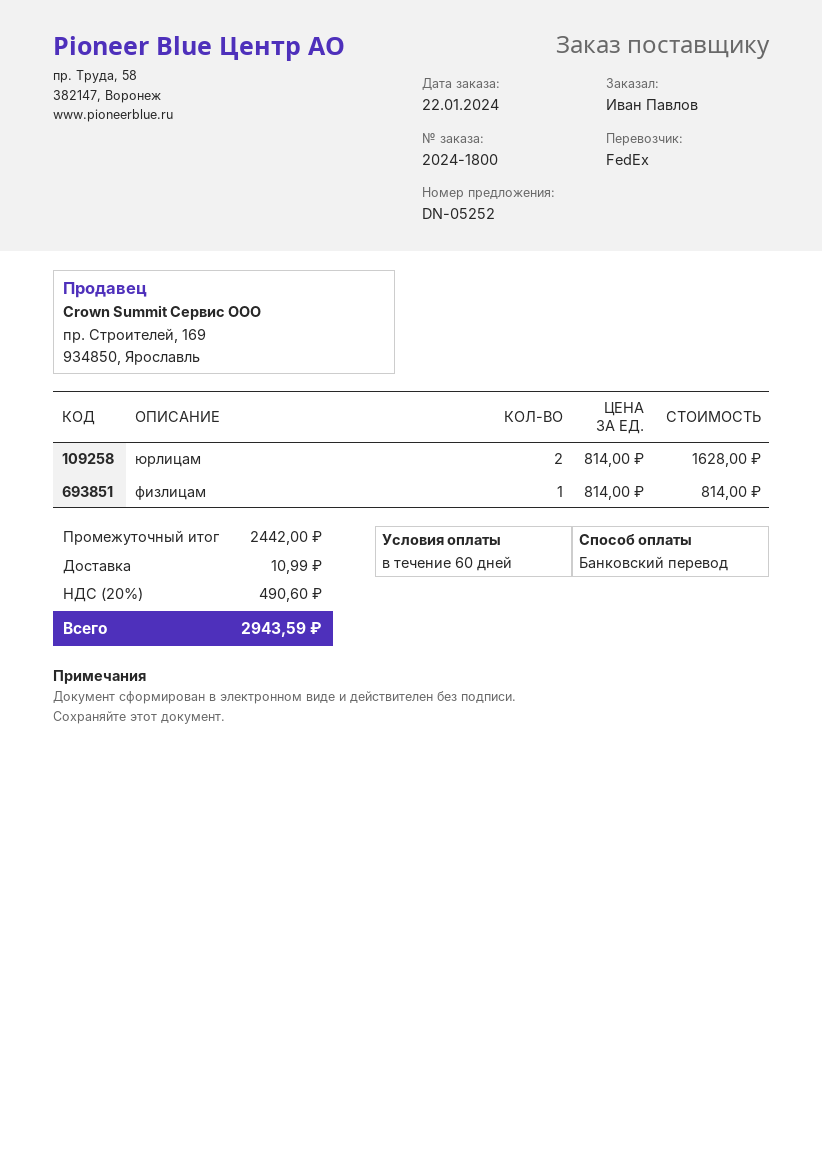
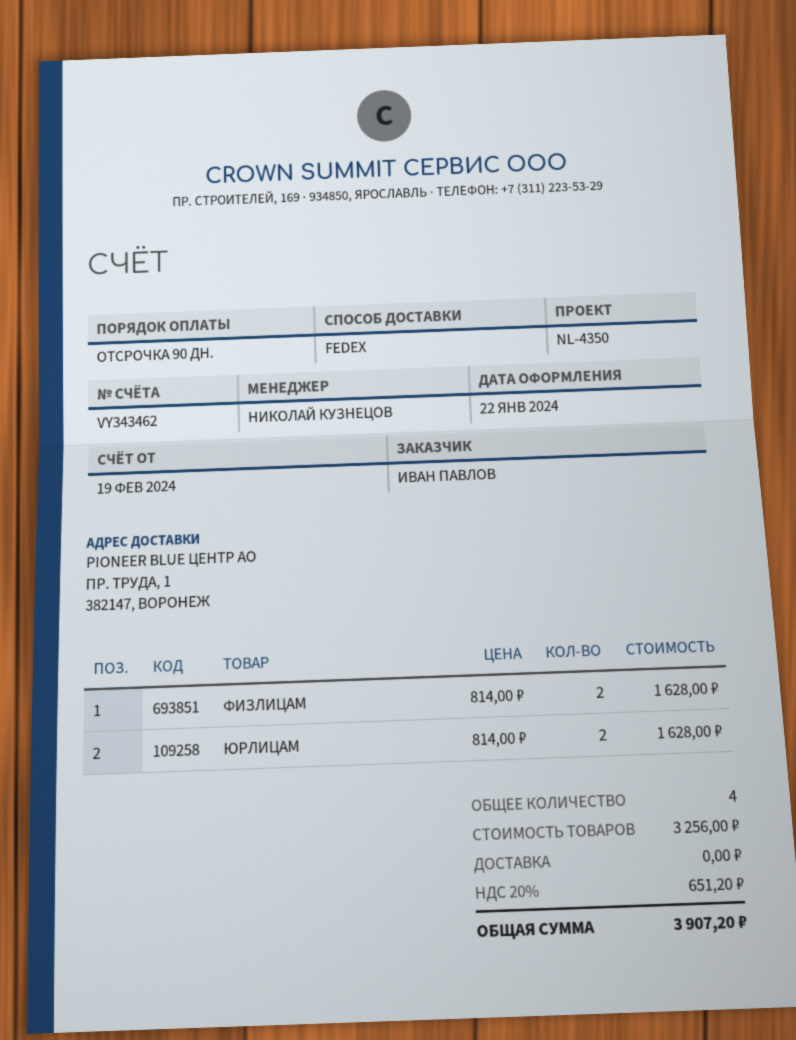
payment terms: 60 days -> 90 days
физлицам: 1 x 814.00 = 814.00 -> 2 x 814.00 = 1628.00
subtotal: 2442.00 -> 3256.00
shipping: 10.99 -> 0.00
tax: 20% = 490.60 -> 20% = 651.20
total: 2943.59 -> 3907.20

